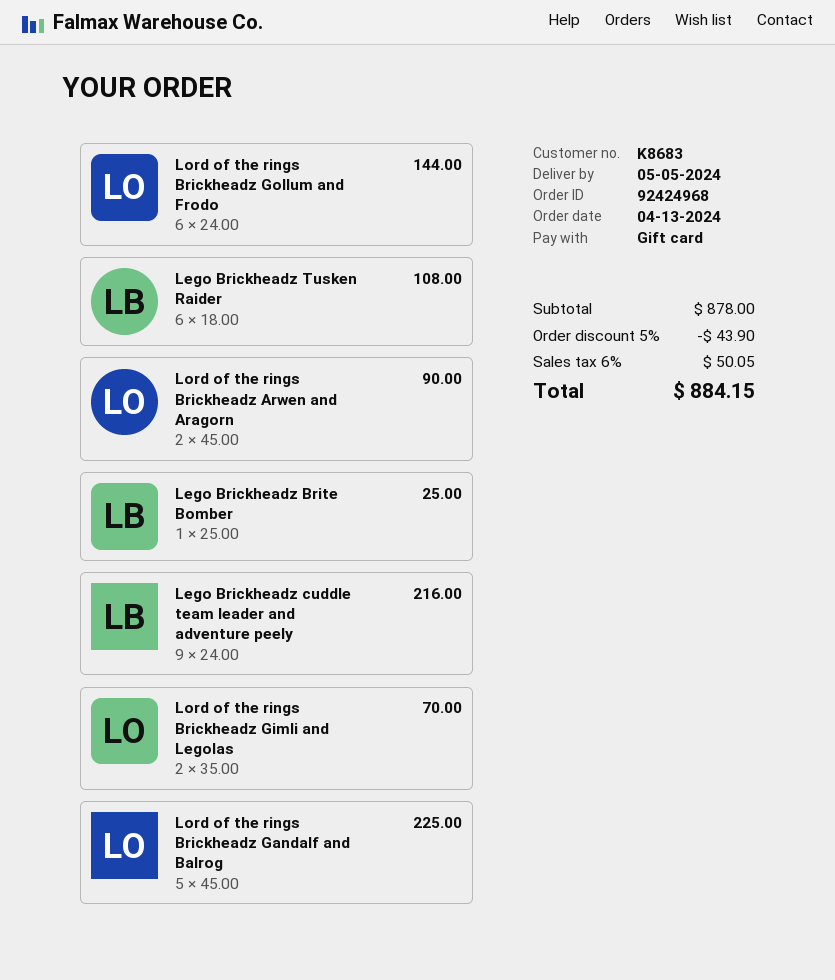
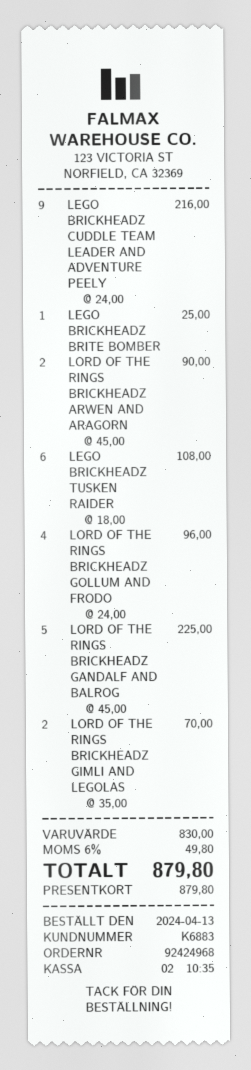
customer number: K8683 -> K6883
Lord of the rings Brickheadz Gollum and Frodo: 6 x 24.00 = 144.00 -> 4 x 24.00 = 96.00
subtotal: 878.00 -> 830.00
discount: 5% = 43.90 -> none
tax: 6% = 50.05 -> 6% = 49.80
total: 884.15 -> 879.80

